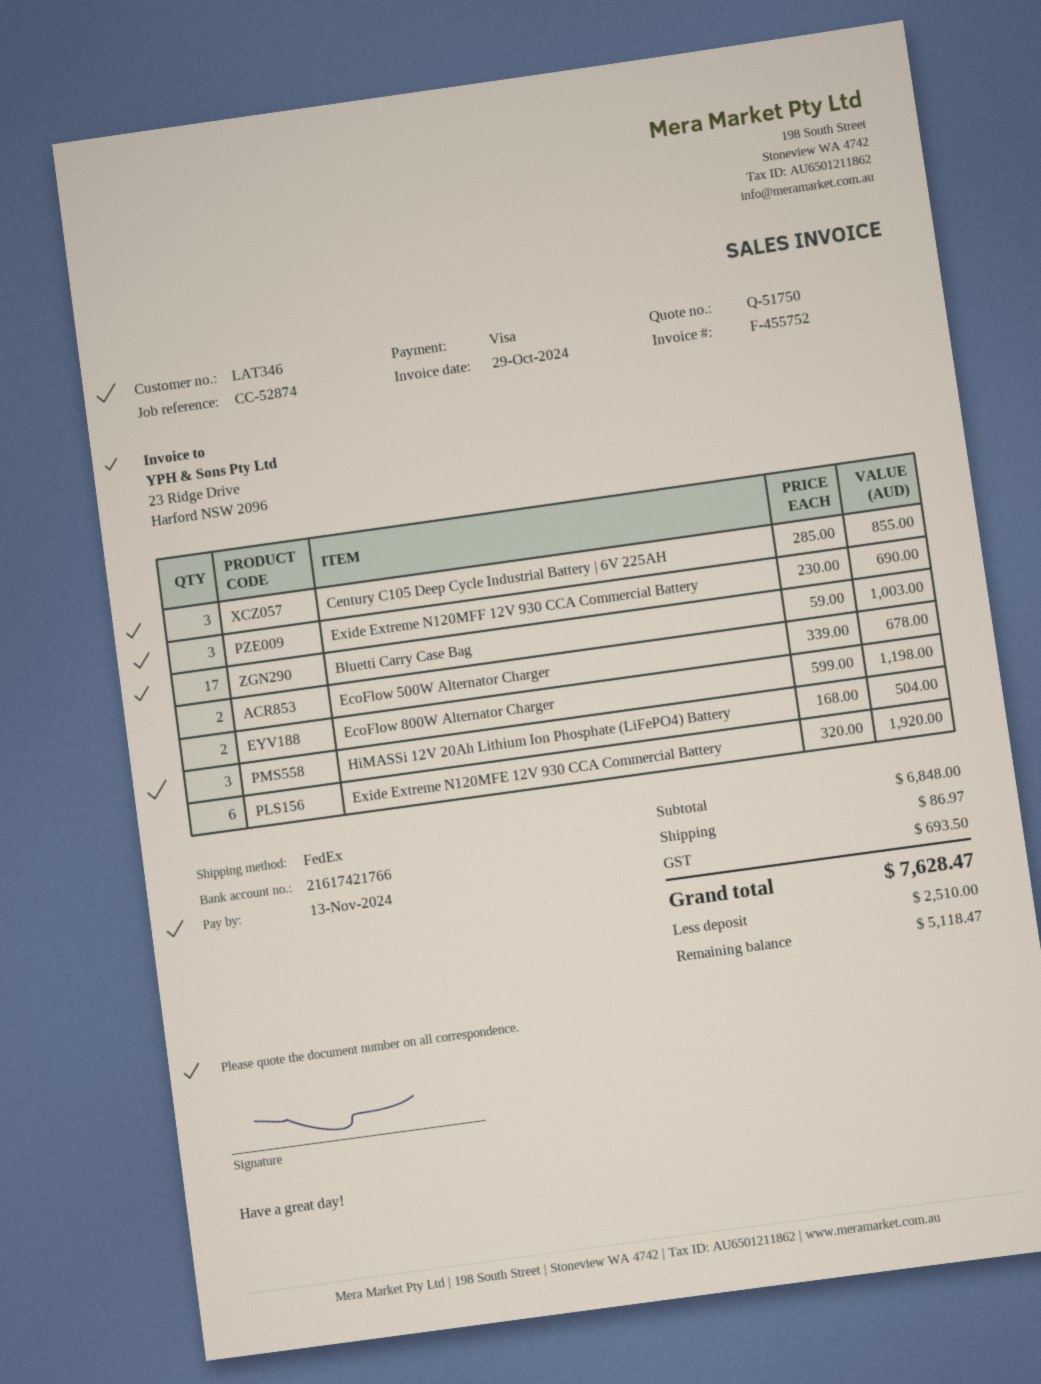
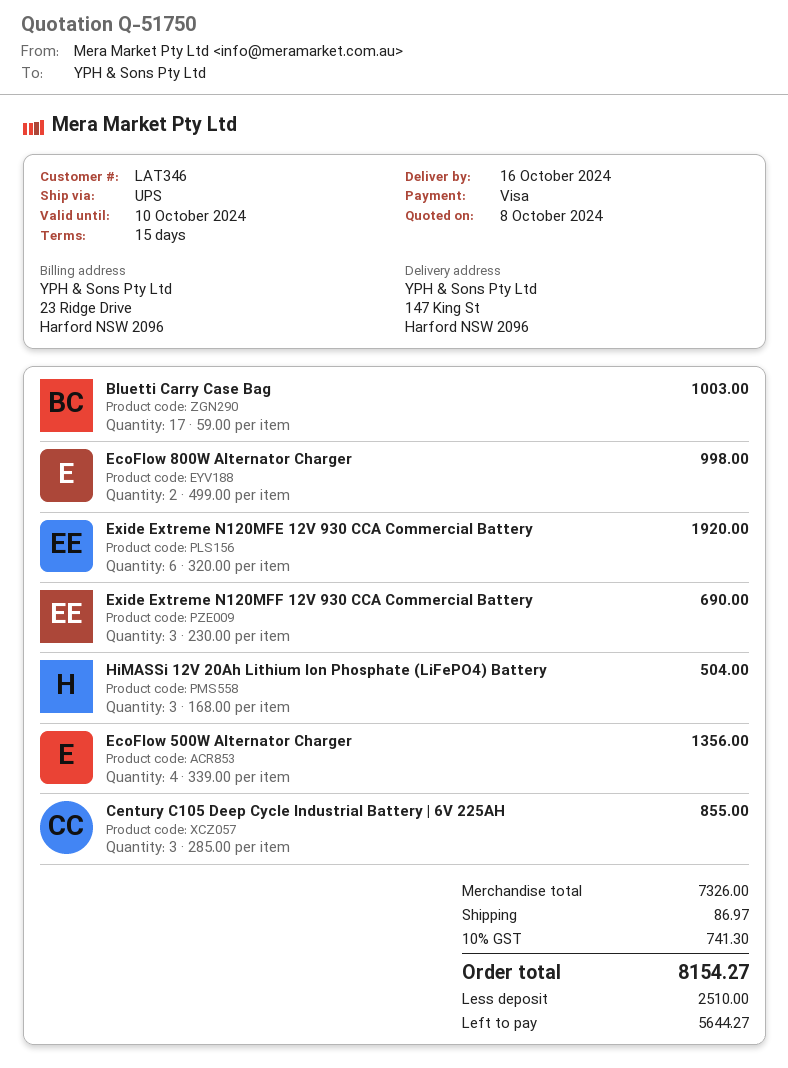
shipping method: FedEx -> UPS
EcoFlow 500W Alternator Charger: 2 x 339.00 = 678.00 -> 4 x 339.00 = 1356.00
EcoFlow 800W Alternator Charger: 2 x 599.00 = 1198.00 -> 2 x 499.00 = 998.00
subtotal: 6848.00 -> 7326.00
tax: 693.50 -> 741.30
total: 7628.47 -> 8154.27
balance: 5118.47 -> 5644.27

